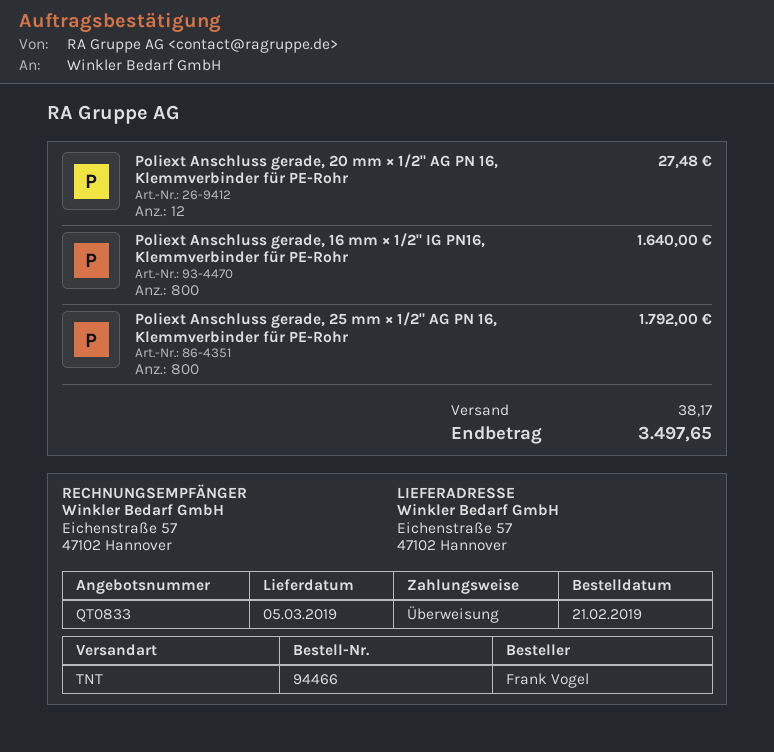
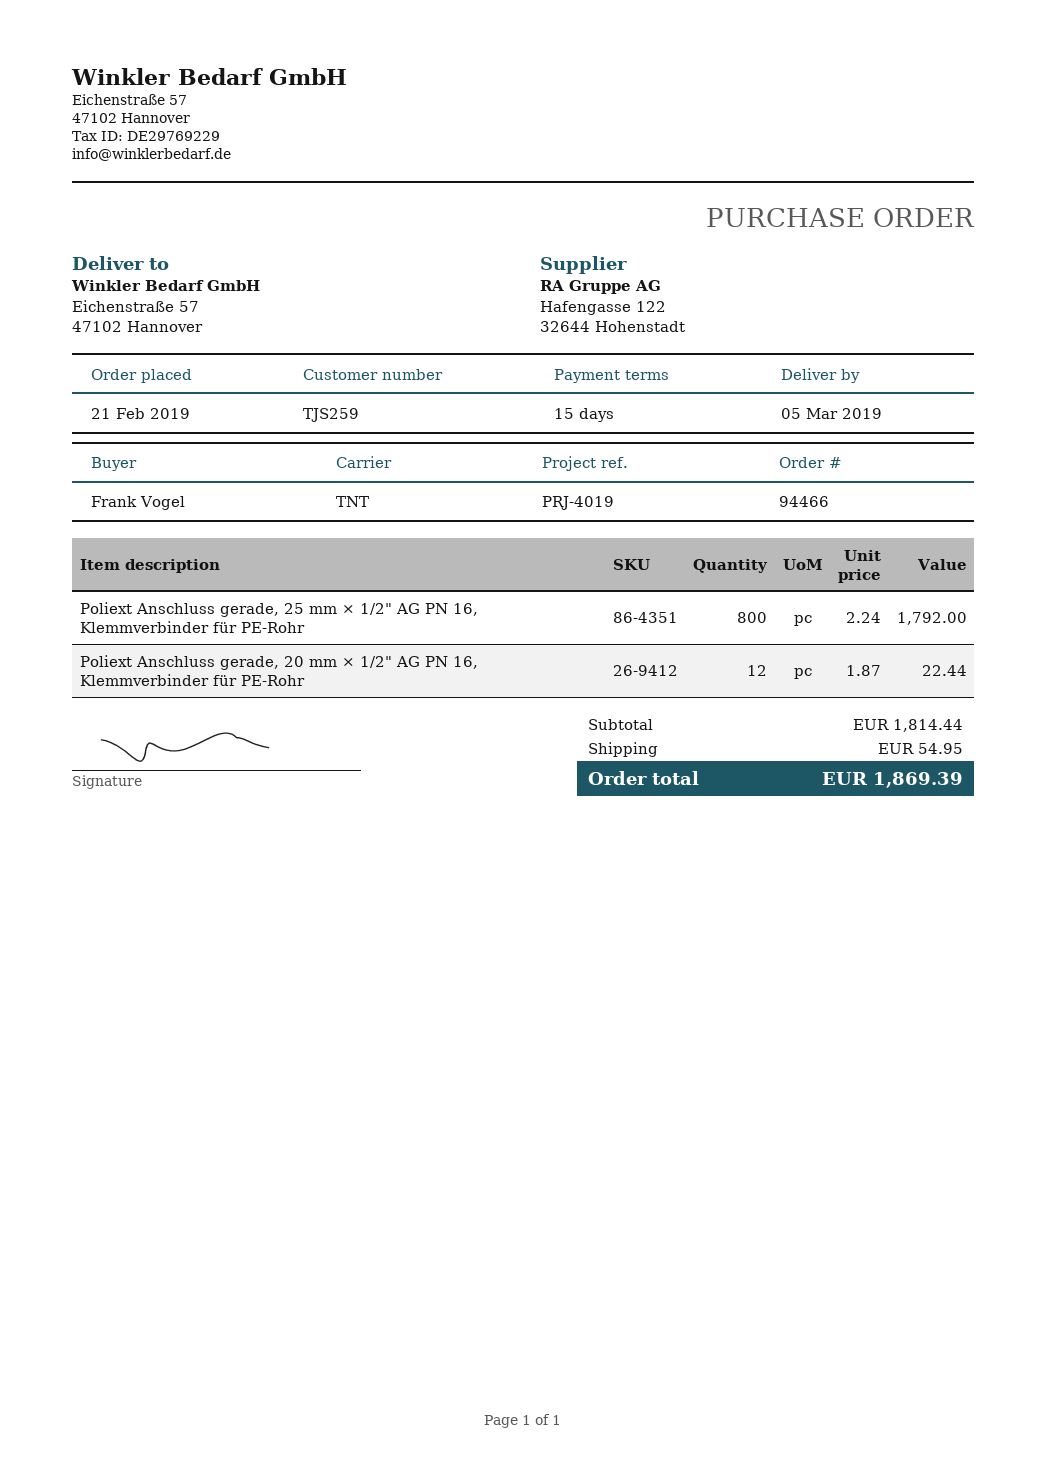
Poliext Anschluss gerade, 20 mm × 1/2" AG PN 16, Klemmverbinder für PE-Rohr: 12 for 27.48 -> 12 for 22.44
Poliext Anschluss gerade, 16 mm × 1/2" IG PN16, Klemmverbinder für PE-Rohr: 800 for 1640.00 -> none
shipping: 38.17 -> 54.95
total: 3497.65 -> 1869.39

